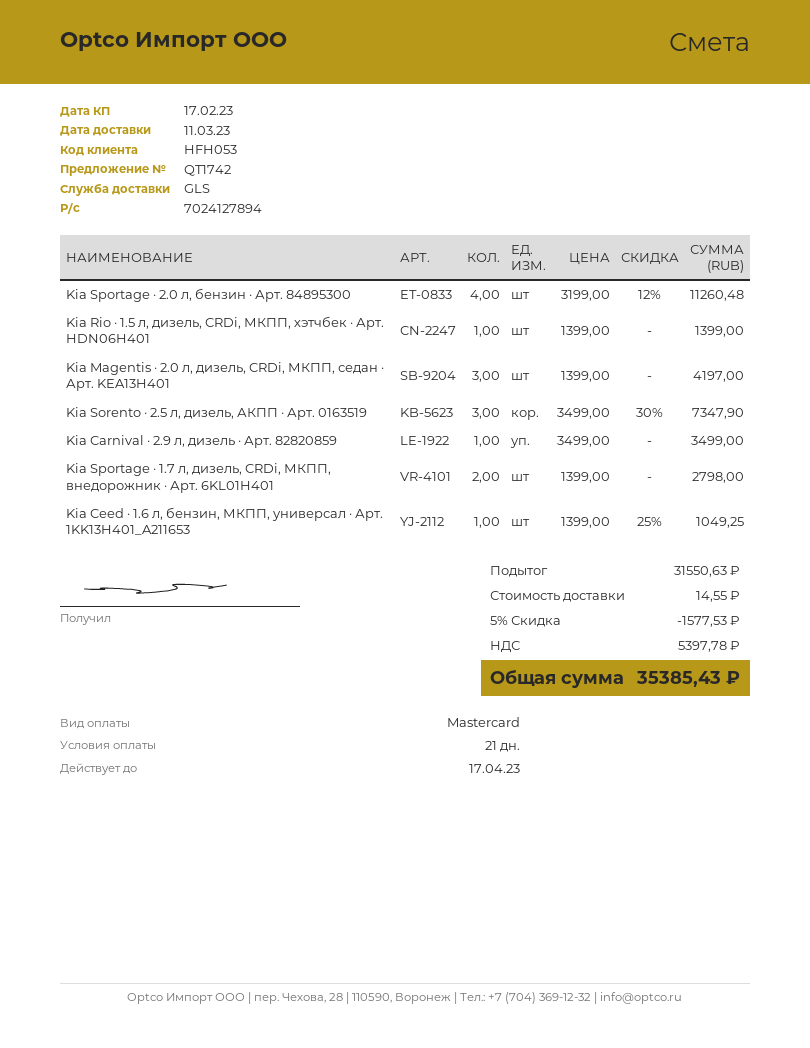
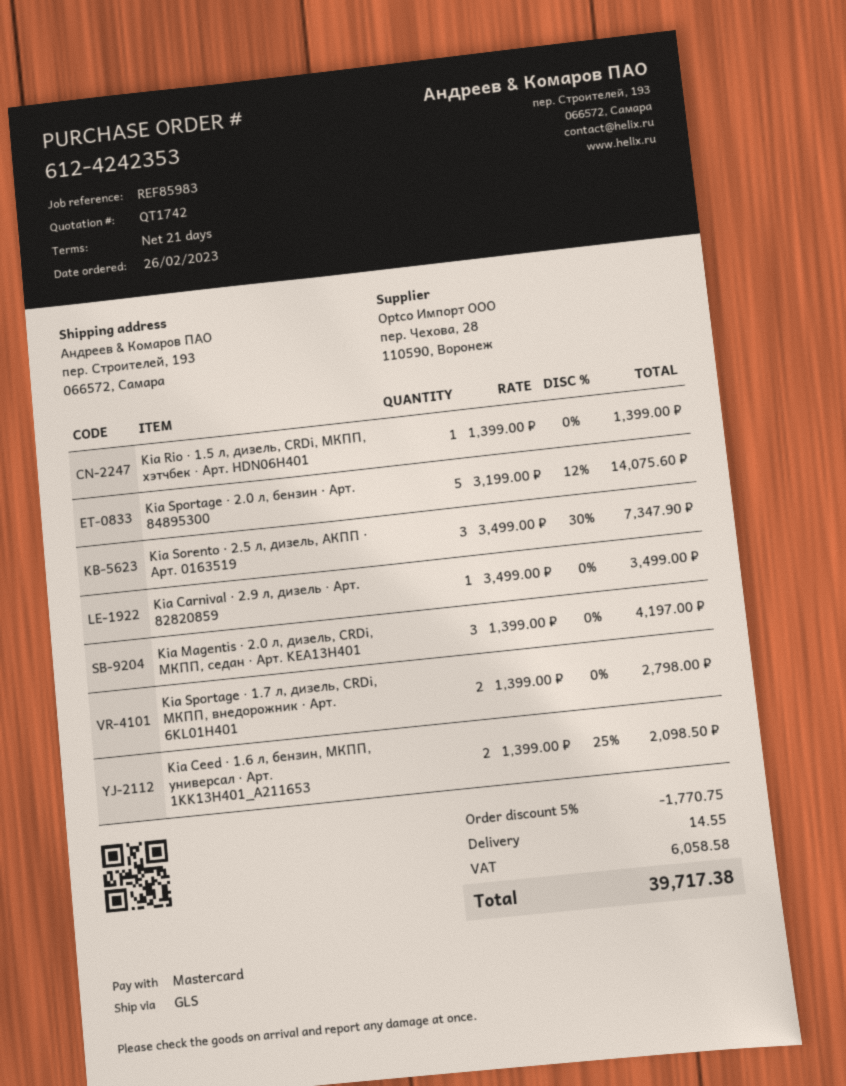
Kia Sportage · 2.0 л, бензин · Арт. 84895300: 4 x 3199.00 - 12% = 11260.48 -> 5 x 3199.00 - 12% = 14075.60
Kia Ceed · 1.6 л, бензин, МКПП, универсал · Арт. 1KK13H401_A211653: 1 x 1399.00 - 25% = 1049.25 -> 2 x 1399.00 - 25% = 2098.50
discount: 5% = 1577.53 -> 5% = 1770.75
tax: 5397.78 -> 6058.58
total: 35385.43 -> 39717.38

